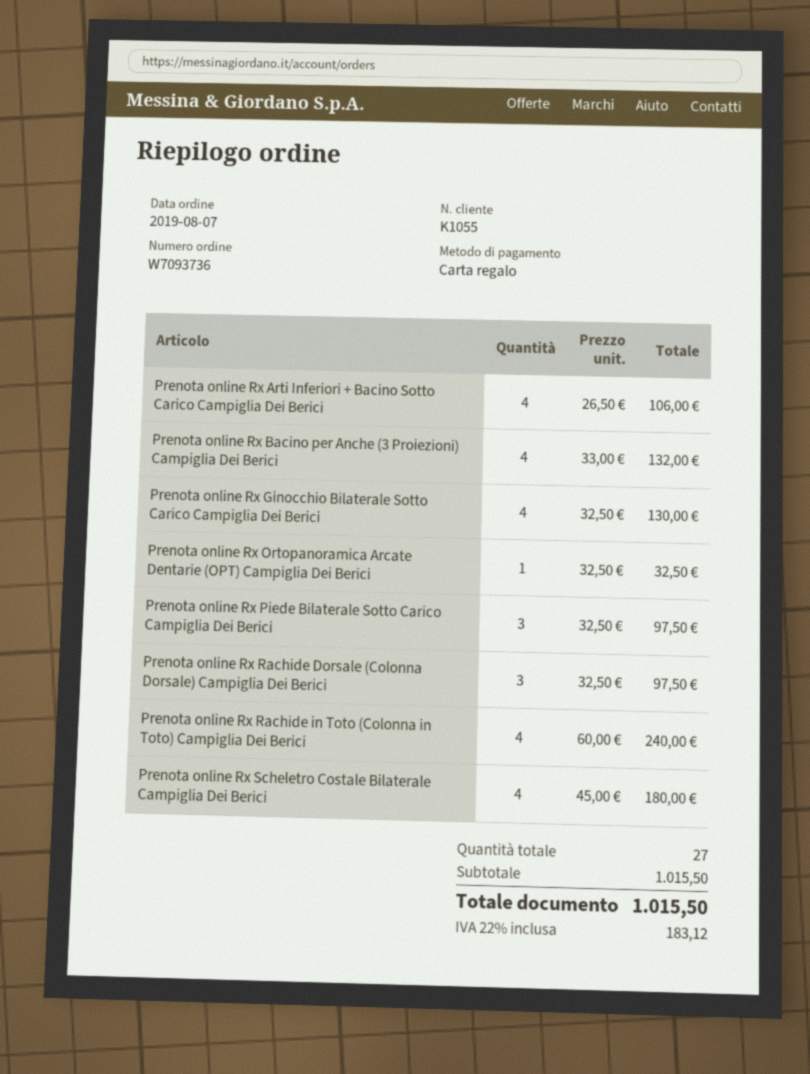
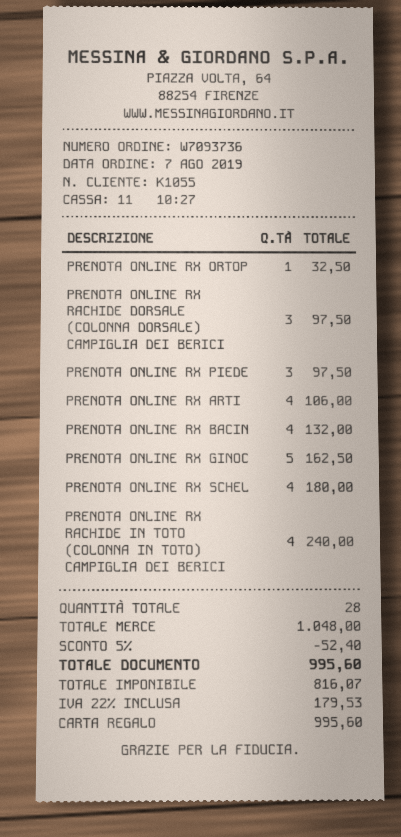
Prenota online Rx Ginocchio Bilaterale Sotto Carico Campiglia Dei Berici: 4 for 130.00 -> 5 for 162.50
total quantity: 27 -> 28
subtotal: 1015.50 -> 1048.00
discount: none -> 5% = 52.40
tax: 22% = 183.12 -> 22% = 179.53
total: 1015.50 -> 995.60

